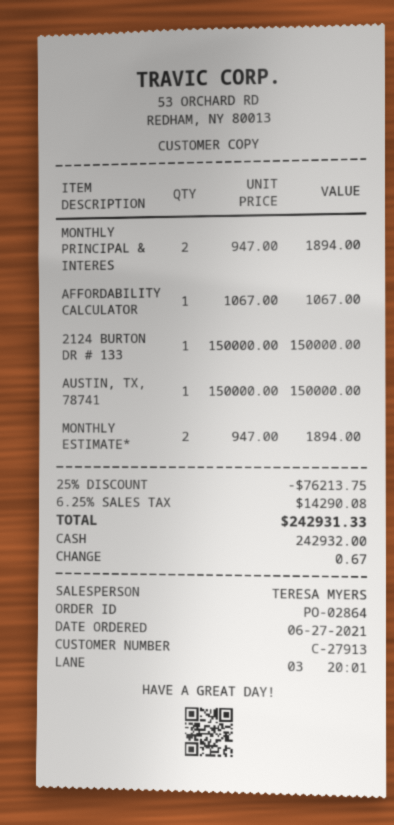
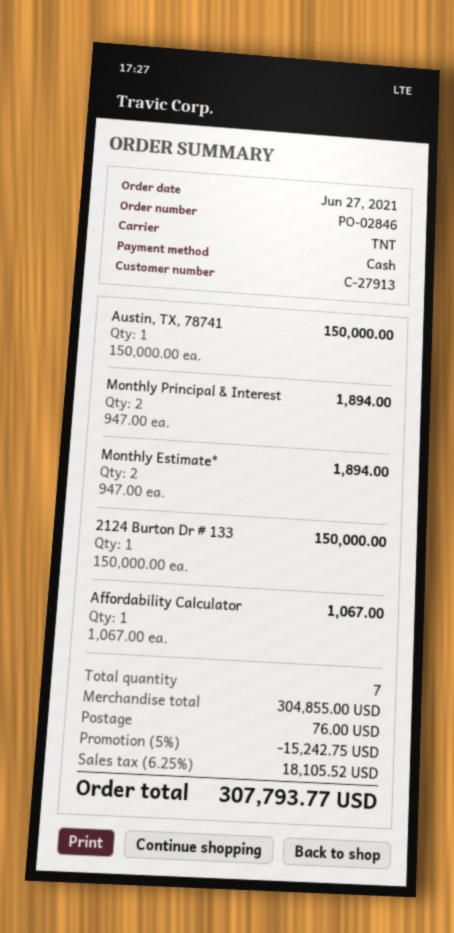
order number: PO-02864 -> PO-02846
discount: 25% = 76213.75 -> 5% = 15242.75
shipping: none -> 76.00
tax: 6.25% = 14290.08 -> 6.25% = 18105.52
total: 242931.33 -> 307793.77

